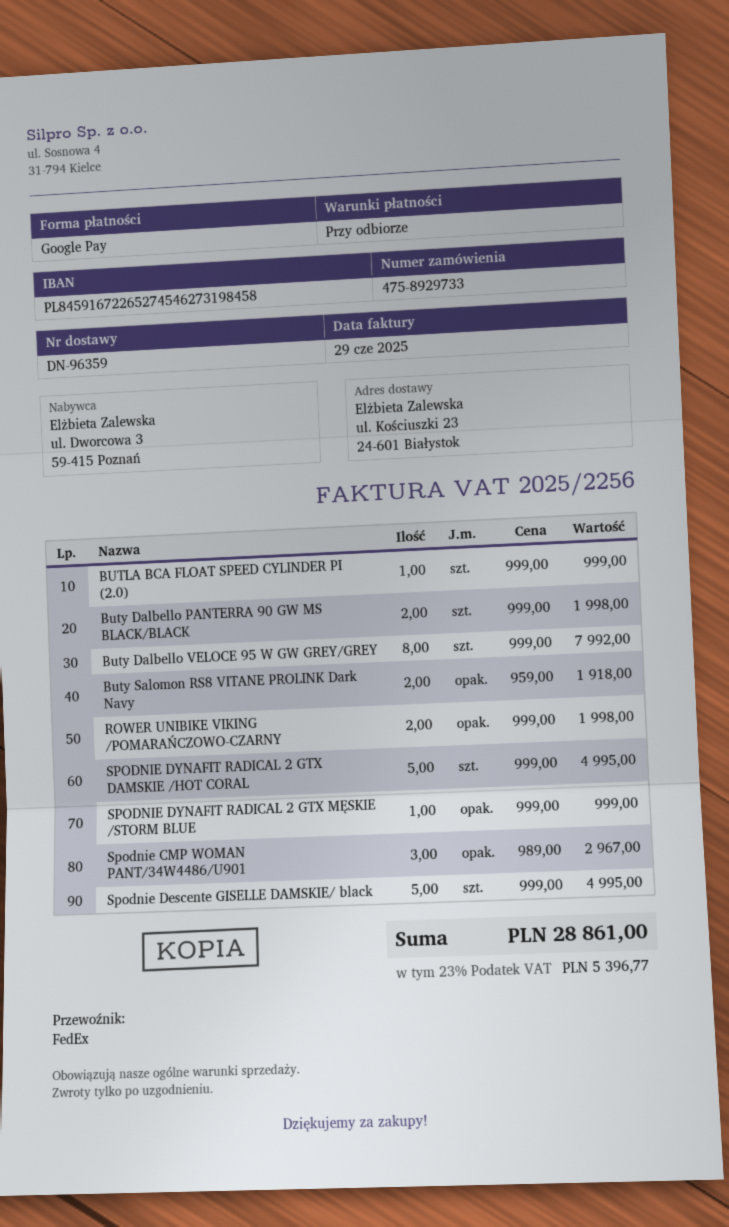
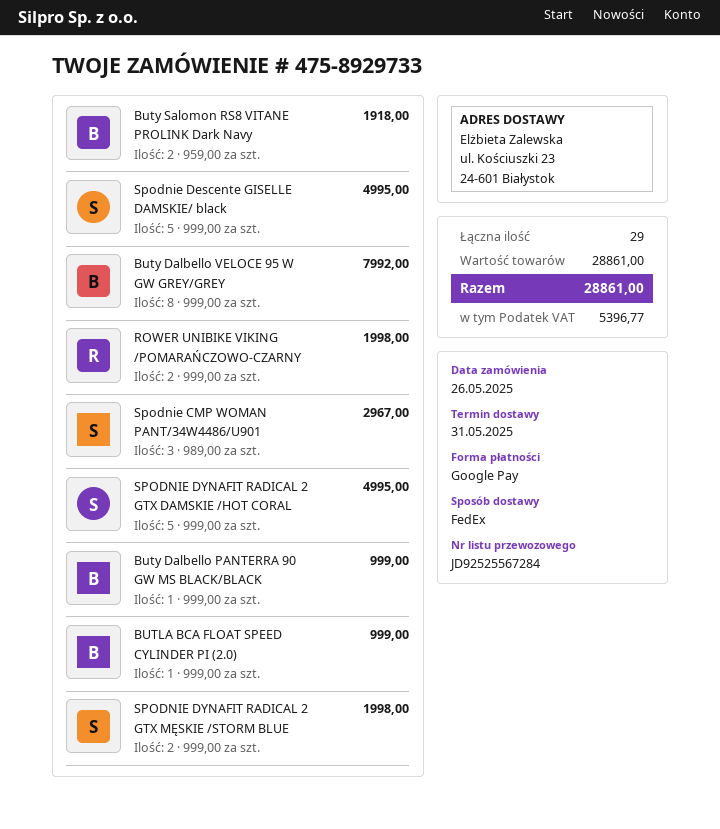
Buty Dalbello PANTERRA 90 GW MS BLACK/BLACK: 2 x 999.00 = 1998.00 -> 1 x 999.00 = 999.00
SPODNIE DYNAFIT RADICAL 2 GTX MĘSKIE /STORM BLUE: 1 x 999.00 = 999.00 -> 2 x 999.00 = 1998.00

